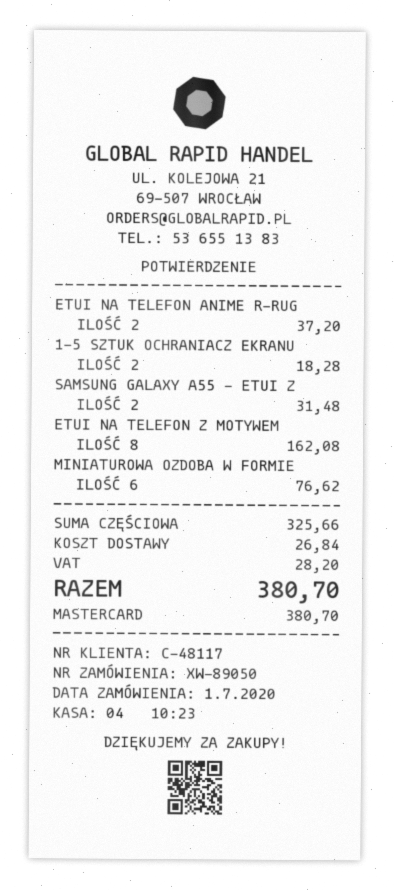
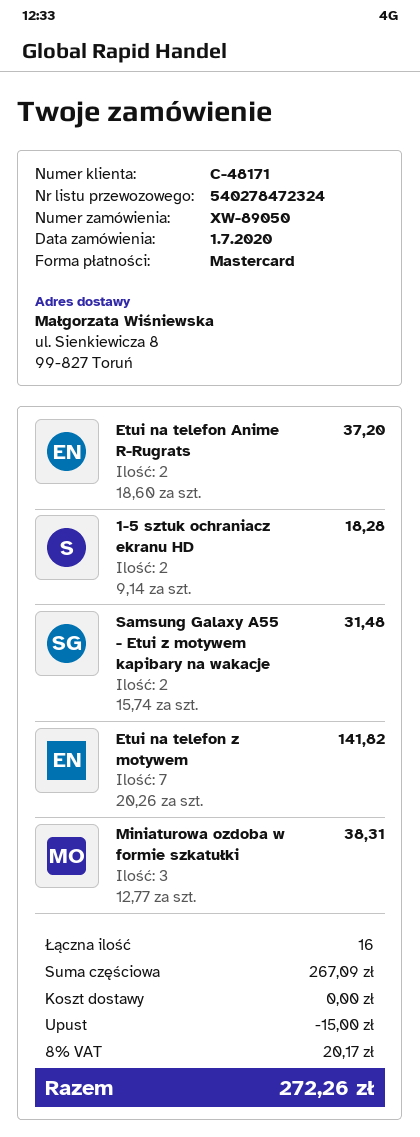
customer number: C-48117 -> C-48171
ETUI NA TELEFON Z MOTYWEM: 8 for 162.08 -> 7 for 141.82
MINIATUROWA OZDOBA W FORMIE: 6 for 76.62 -> 3 for 38.31
subtotal: 325.66 -> 267.09
discount: none -> 15.00
shipping: 26.84 -> 0.00
tax: 28.20 -> 20.17
total: 380.70 -> 272.26

